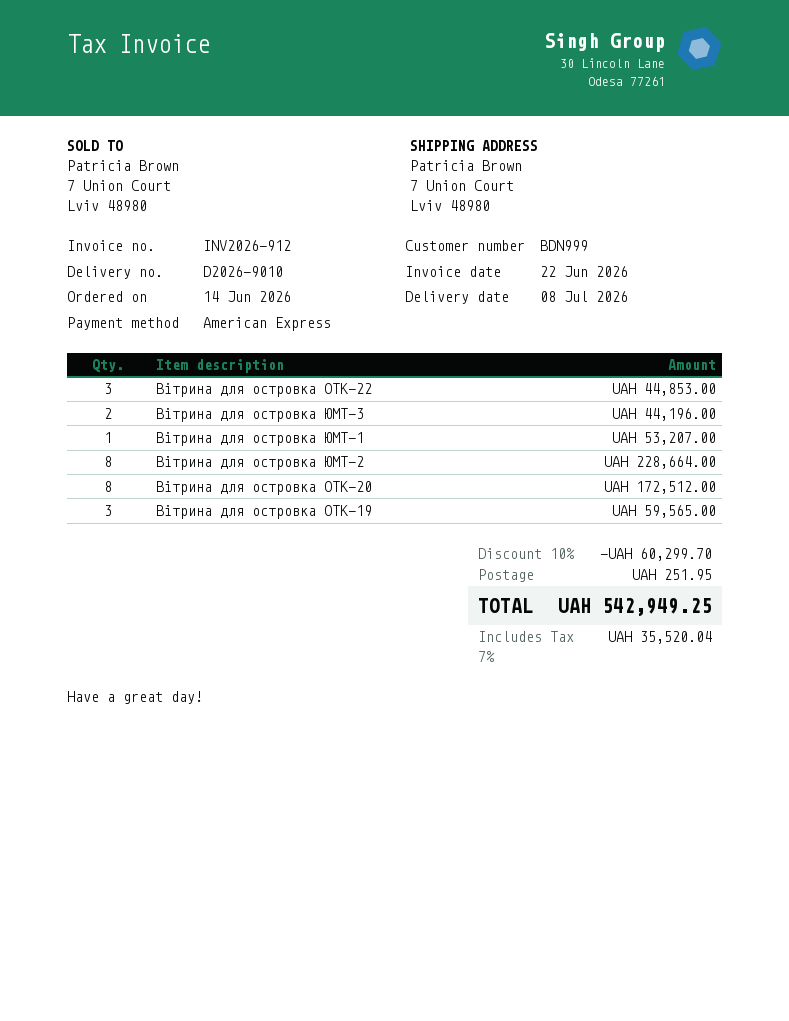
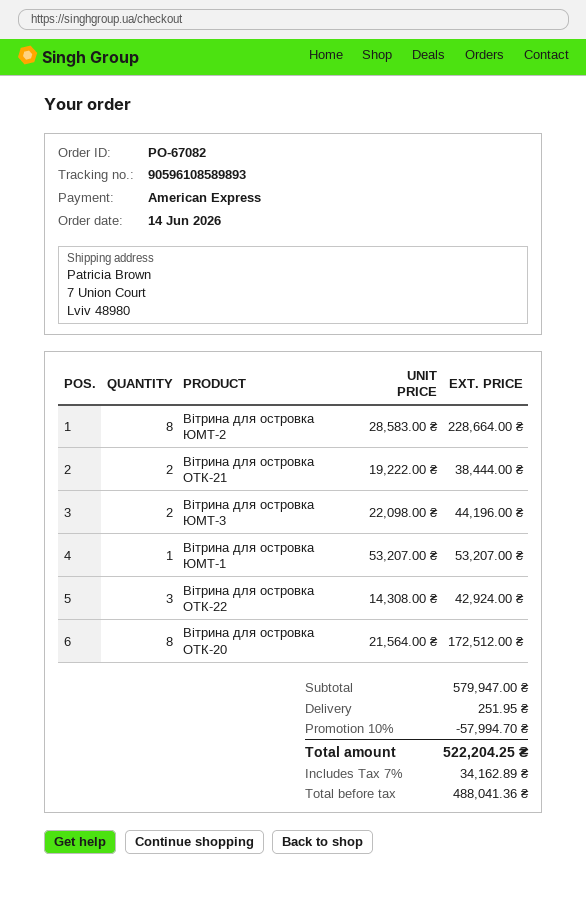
Вітрина для островка ОТК-22: 3 for 44853.00 -> 3 for 42924.00
Вітрина для островка ОТК-19: 3 for 59565.00 -> none
Вітрина для островка ОТК-21: none -> 2 for 38444.00
discount: 10% = 60299.70 -> 10% = 57994.70
tax: 7% = 35520.04 -> 7% = 34162.89
total: 542949.25 -> 522204.25

